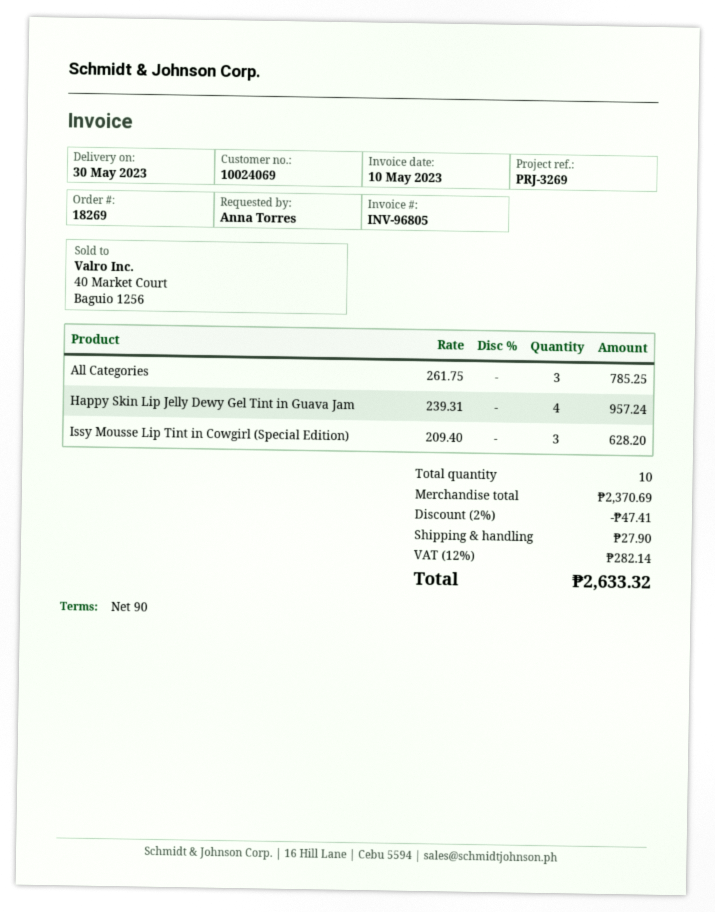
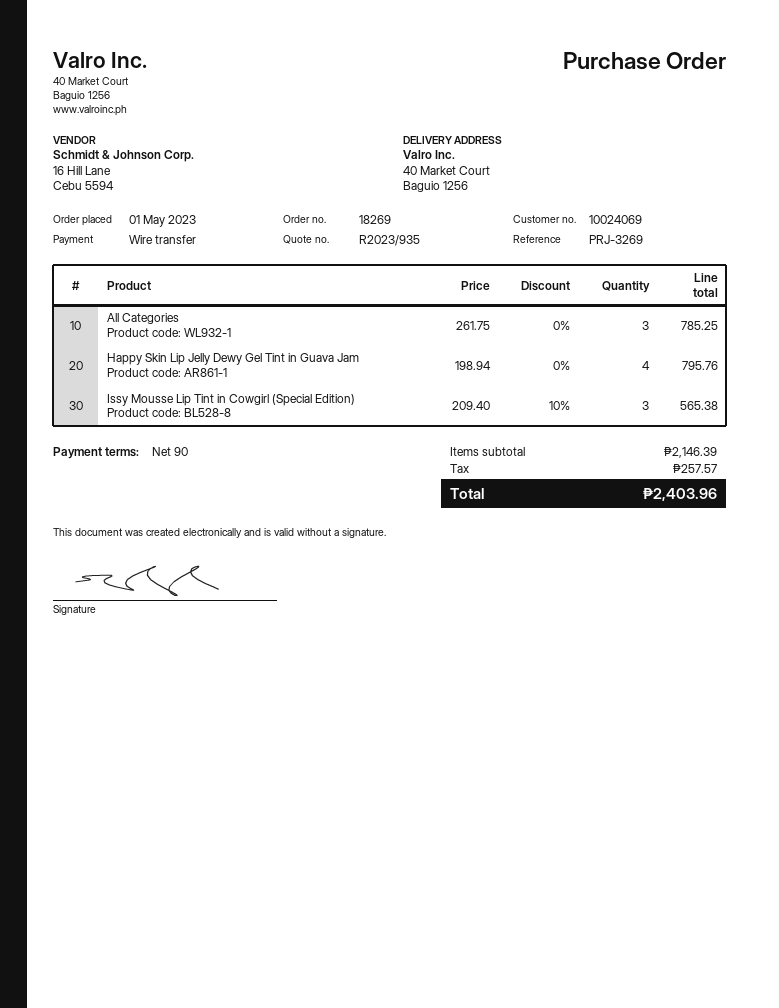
Happy Skin Lip Jelly Dewy Gel Tint in Guava Jam: 4 x 239.31 = 957.24 -> 4 x 198.94 = 795.76
Issy Mousse Lip Tint in Cowgirl (Special Edition): 3 x 209.40 = 628.20 -> 3 x 209.40 - 10% = 565.38
subtotal: 2370.69 -> 2146.39
discount: 2% = 47.41 -> none
shipping: 27.90 -> none
tax: 282.14 -> 257.57
total: 2633.32 -> 2403.96

